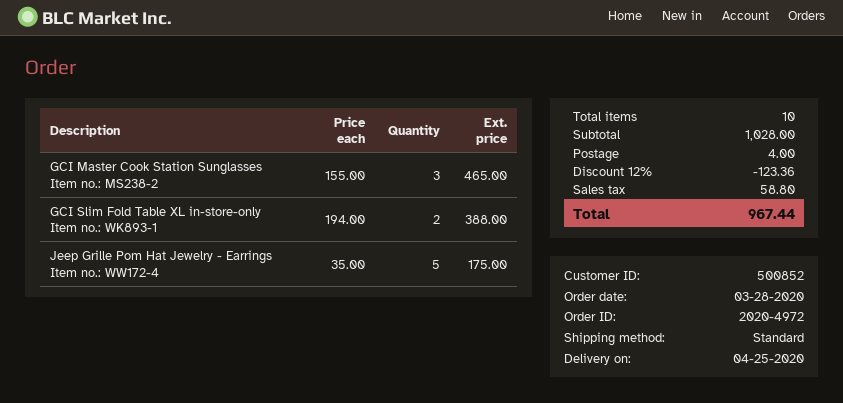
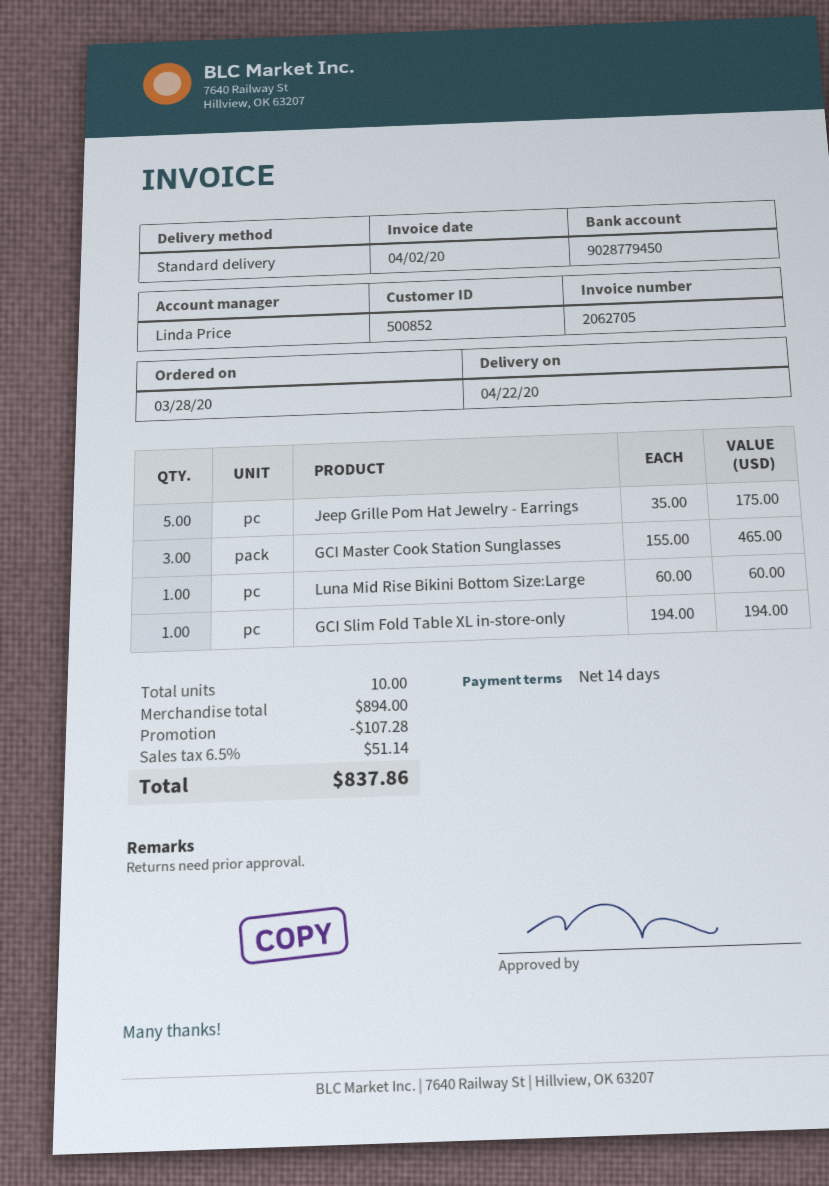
delivery date: 2020-04-25 -> 2020-04-22
GCI Slim Fold Table XL in-store-only: 2 x 194.00 = 388.00 -> 1 x 194.00 = 194.00
Luna Mid Rise Bikini Bottom Size:Large: none -> 1 x 60.00 = 60.00
subtotal: 1028.00 -> 894.00
discount: 123.36 -> 107.28
shipping: 4.00 -> none
tax: 58.80 -> 51.14
total: 967.44 -> 837.86

